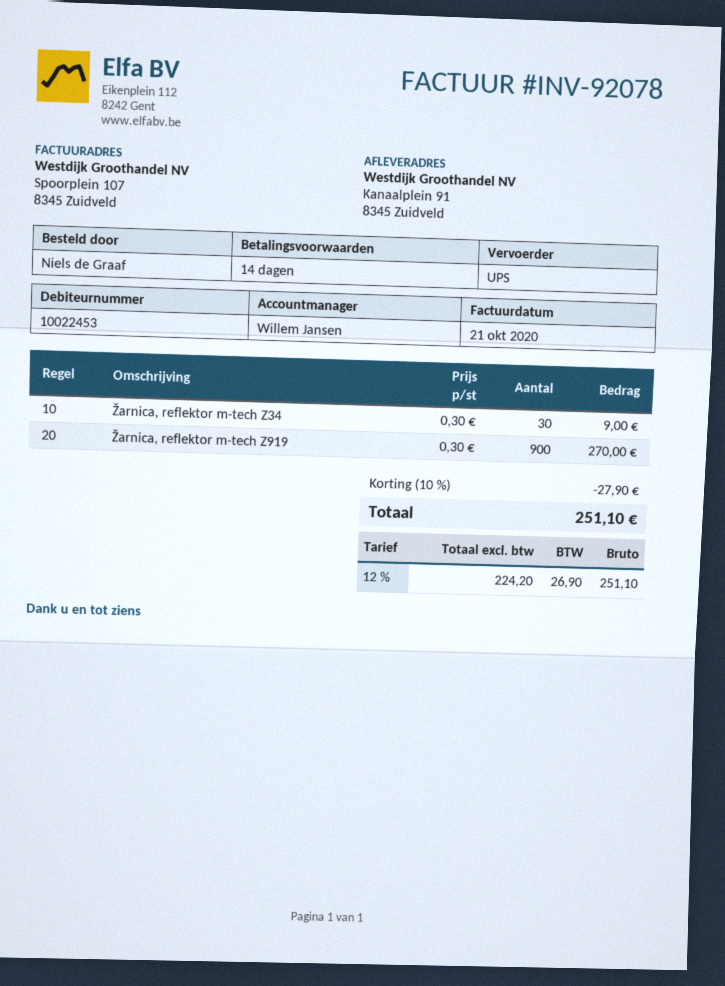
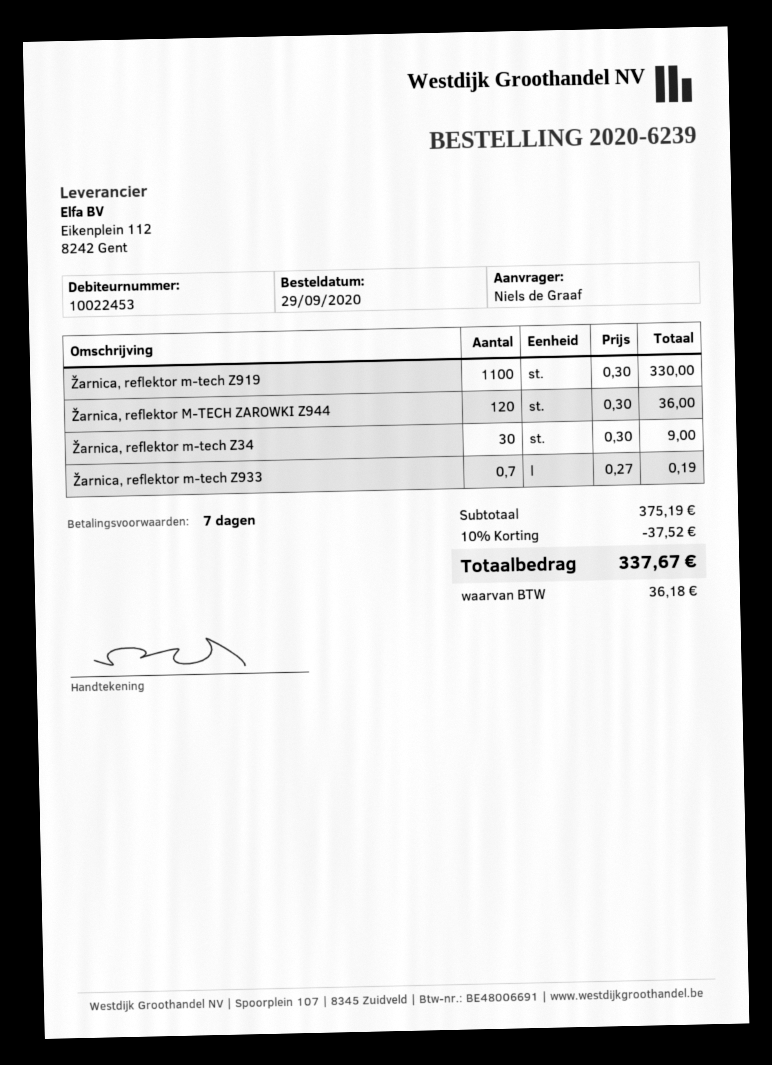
payment terms: 14 days -> 7 days
Žarnica, reflektor m-tech Z919: 900 x 0.30 = 270.00 -> 1100 x 0.30 = 330.00
Žarnica, reflektor M-TECH ZAROWKI Z944: none -> 120 x 0.30 = 36.00
Žarnica, reflektor m-tech Z933: none -> 0.7 x 0.27 = 0.19
discount: 10% = 27.90 -> 10% = 37.52
tax: 26.90 -> 36.18
total: 251.10 -> 337.67

